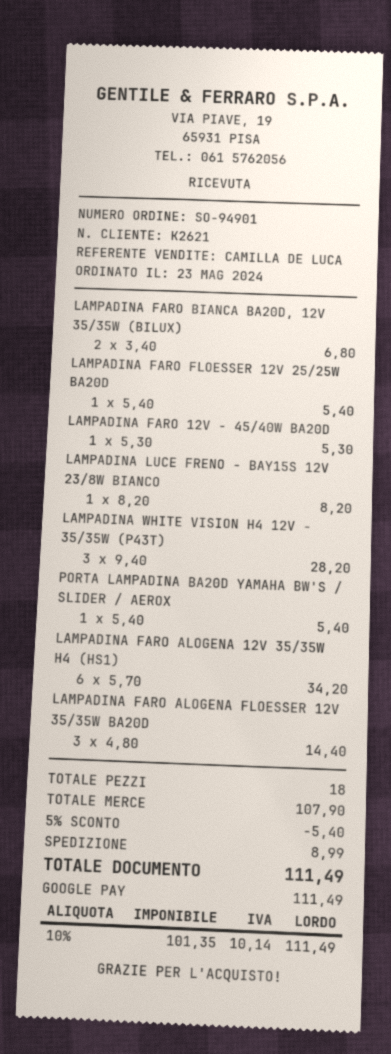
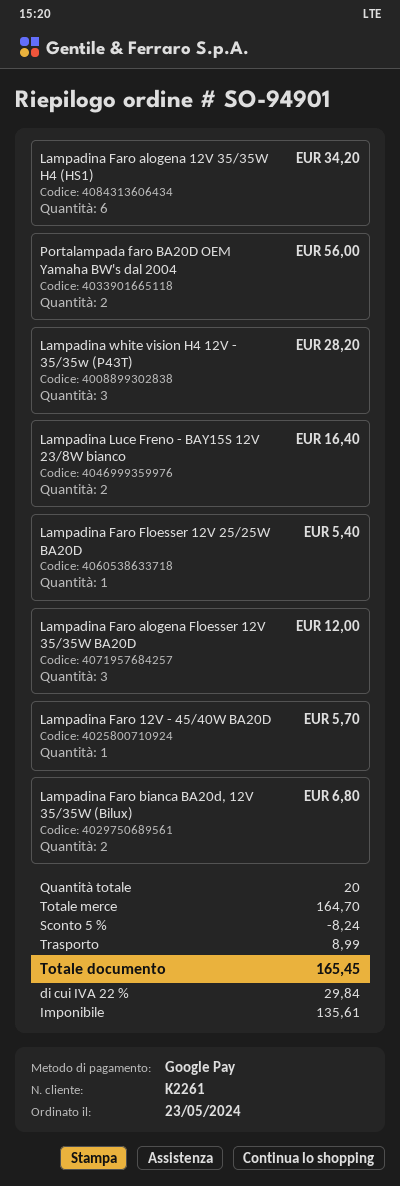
customer number: K2621 -> K2261
LAMPADINA FARO 12V - 45/40W BA20D: 1 for 5.30 -> 1 for 5.70
LAMPADINA LUCE FRENO - BAY15S 12V 23/8W BIANCO: 1 for 8.20 -> 2 for 16.40
PORTA LAMPADINA BA20D YAMAHA BW'S / SLIDER / AEROX: 1 for 5.40 -> none
LAMPADINA FARO ALOGENA FLOESSER 12V 35/35W BA20D: 3 for 14.40 -> 3 for 12.00
Portalampada faro BA20D OEM Yamaha BW's dal 2004: none -> 2 for 56.00
total quantity: 18 -> 20
subtotal: 107.90 -> 164.70
discount: 5% = 5.40 -> 5% = 8.24
net: 101.35 -> 135.61
tax: 10% = 10.14 -> 22% = 29.84
total: 111.49 -> 165.45

